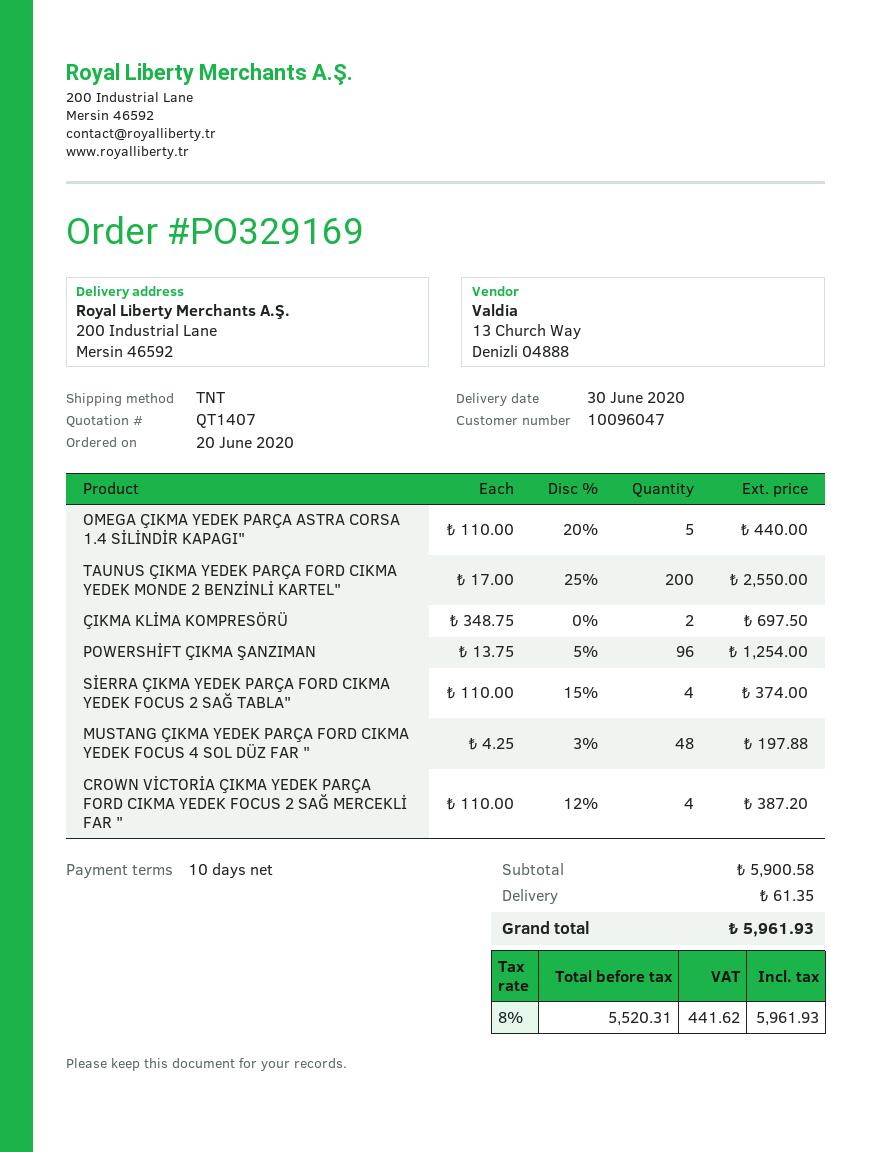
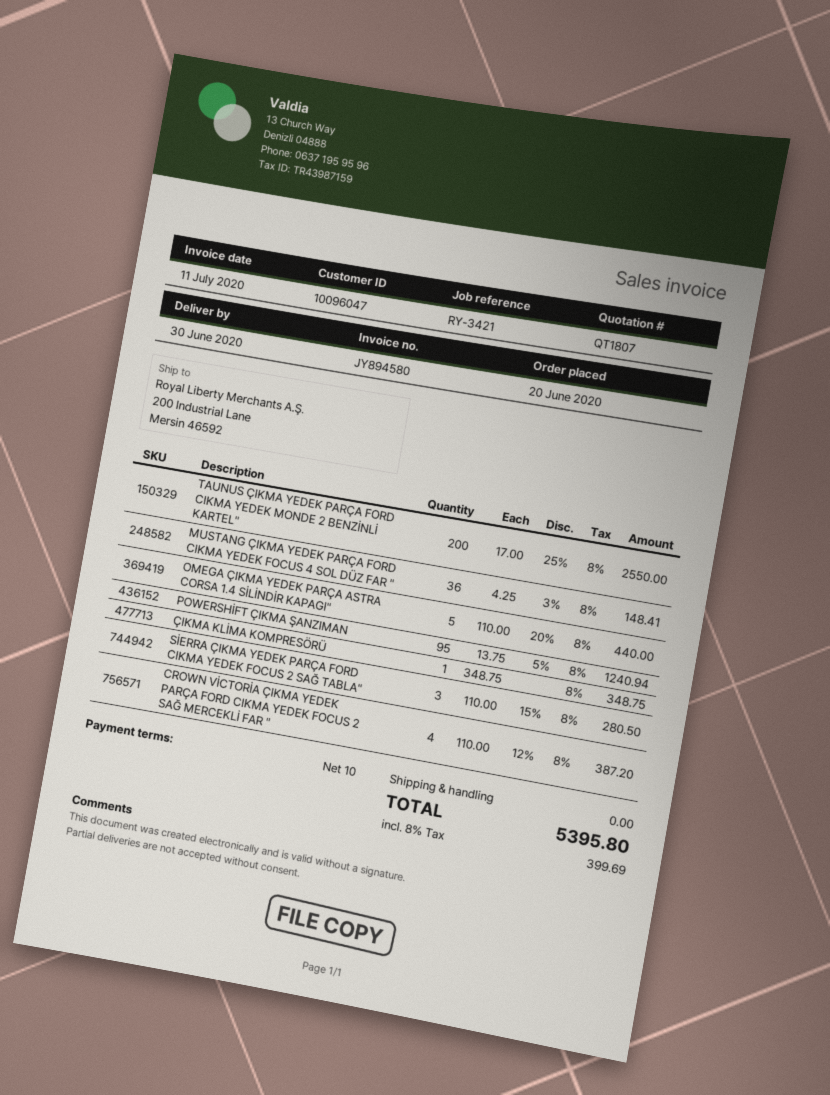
quote number: QT1407 -> QT1807
ÇIKMA KLİMA KOMPRESÖRÜ: 2 x 348.75 = 697.50 -> 1 x 348.75 = 348.75
POWERSHİFT ÇIKMA ŞANZIMAN: 96 x 13.75 - 5% = 1254.00 -> 95 x 13.75 - 5% = 1240.94
SİERRA ÇIKMA YEDEK PARÇA FORD CIKMA YEDEK FOCUS 2 SAĞ TABLA": 4 x 110.00 - 15% = 374.00 -> 3 x 110.00 - 15% = 280.50
MUSTANG ÇIKMA YEDEK PARÇA FORD CIKMA YEDEK FOCUS 4 SOL DÜZ FAR ": 48 x 4.25 - 3% = 197.88 -> 36 x 4.25 - 3% = 148.41
shipping: 61.35 -> 0.00
tax: 8% = 441.62 -> 8% = 399.69
total: 5961.93 -> 5395.80

